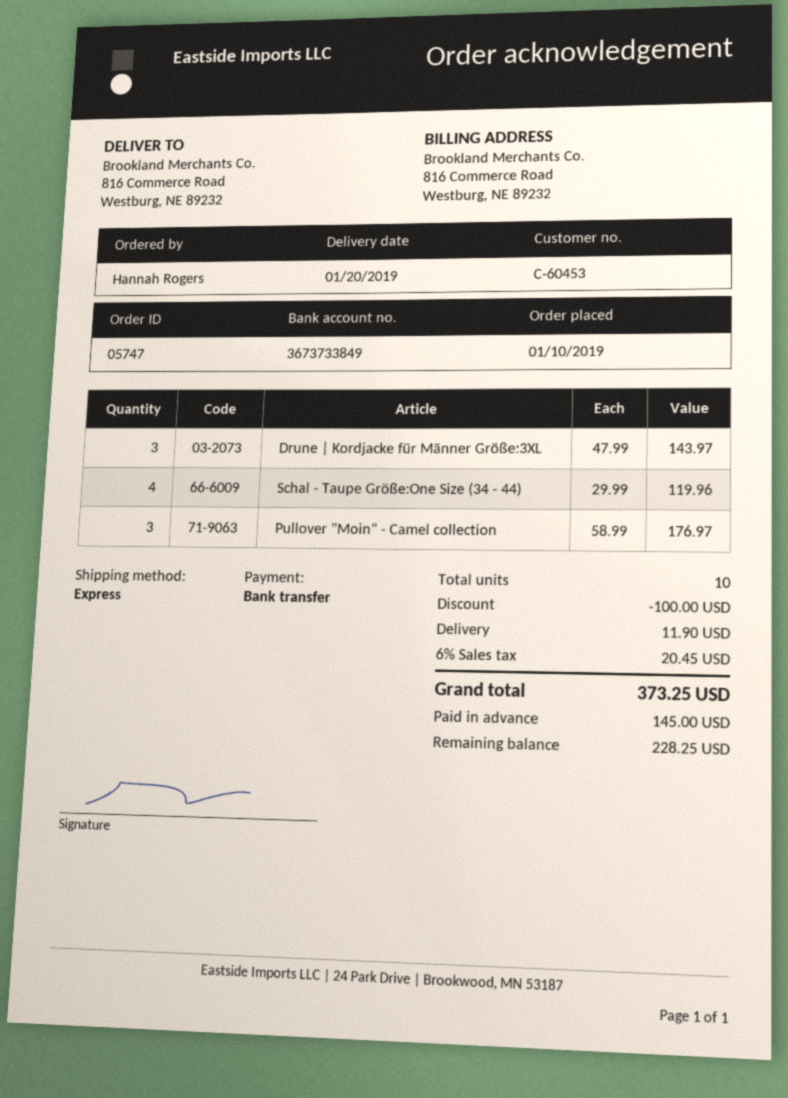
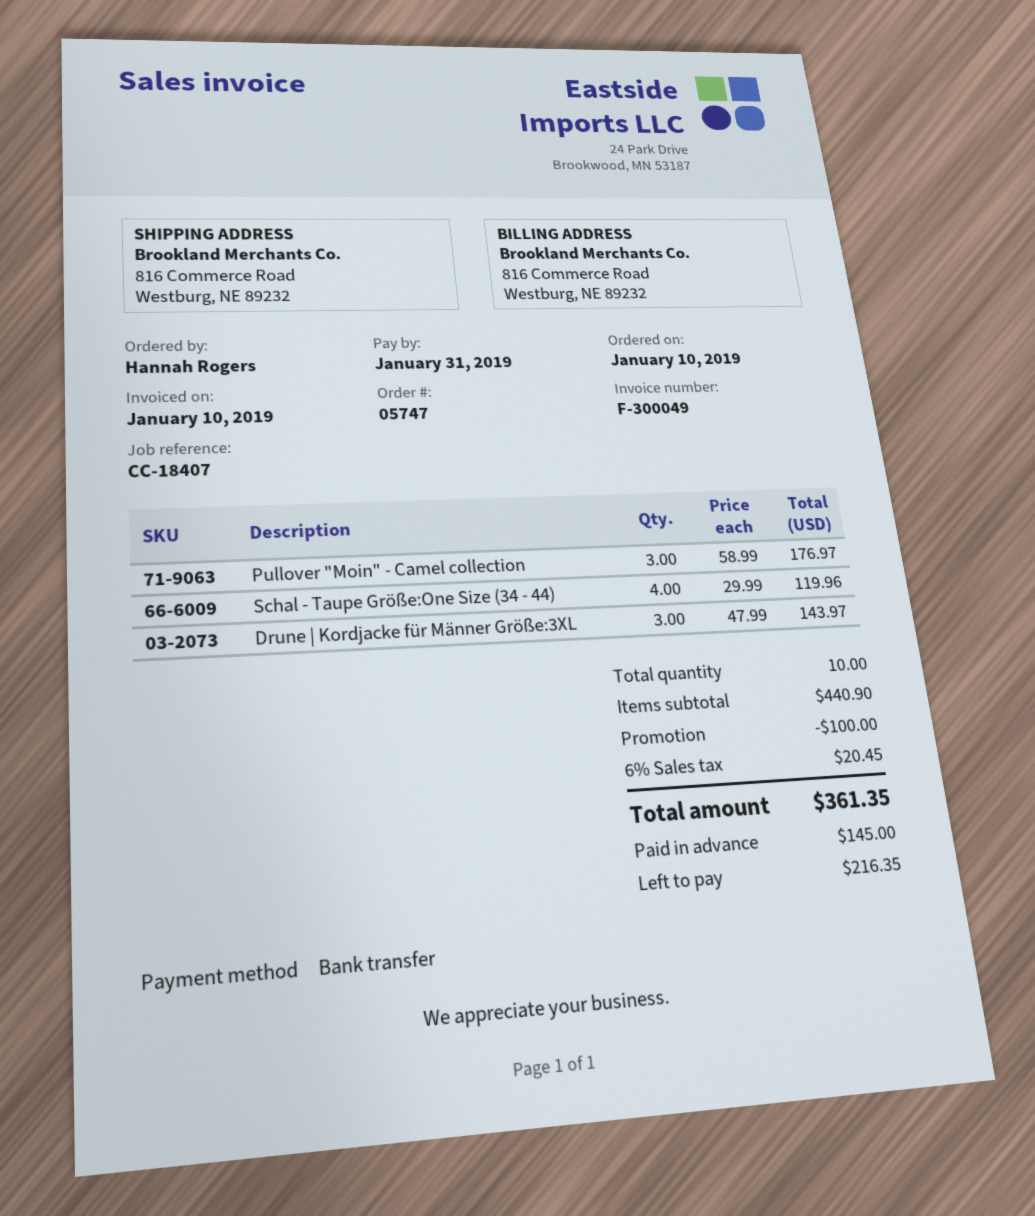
shipping: 11.90 -> none
total: 373.25 -> 361.35
balance: 228.25 -> 216.35

